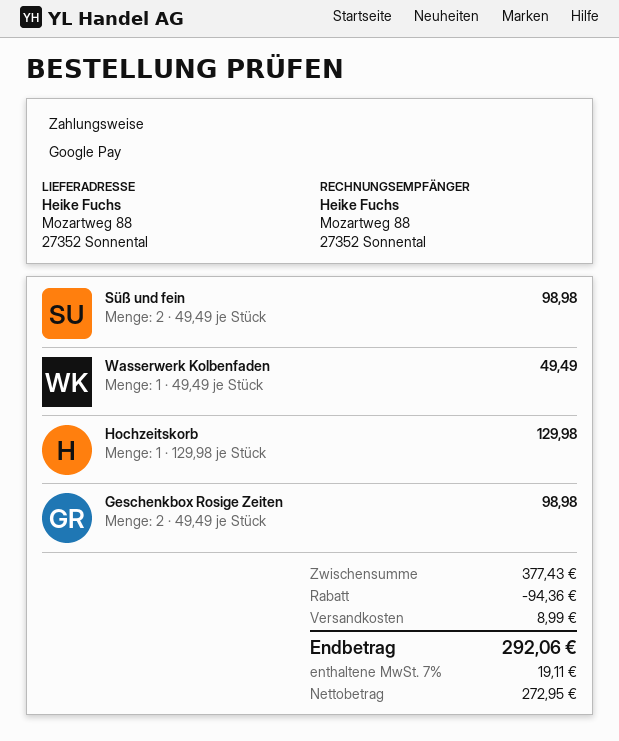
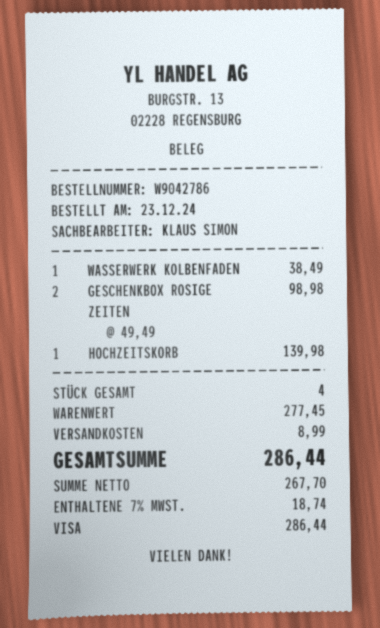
payment method: Google Pay -> Visa
Süß und fein: 2 x 49.49 = 98.98 -> none
Wasserwerk Kolbenfaden: 1 x 49.49 = 49.49 -> 1 x 38.49 = 38.49
Hochzeitskorb: 1 x 129.98 = 129.98 -> 1 x 139.98 = 139.98
subtotal: 377.43 -> 277.45
discount: 94.36 -> none
net: 272.95 -> 267.70
tax: 7% = 19.11 -> 7% = 18.74
total: 292.06 -> 286.44

